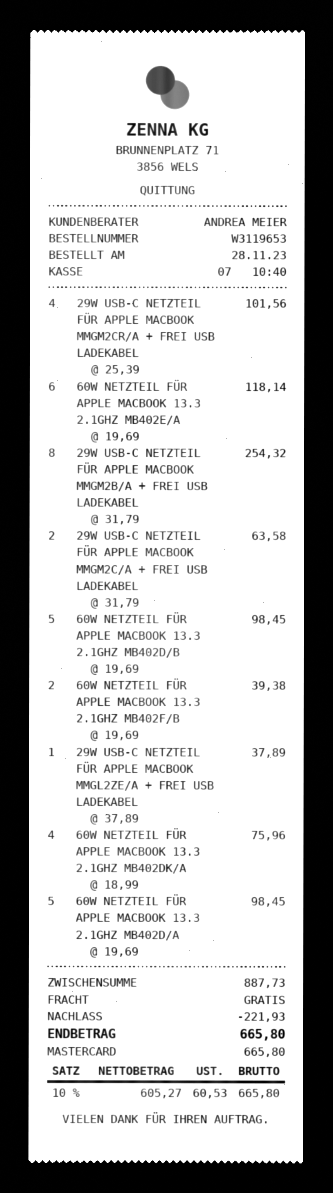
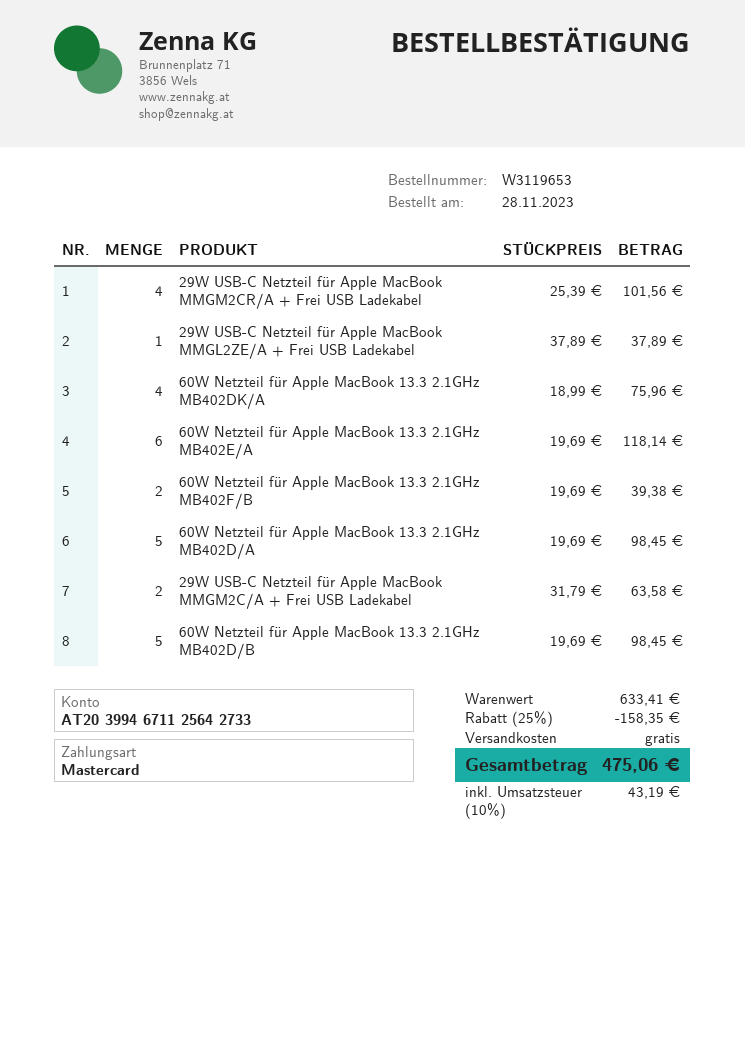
29W USB-C NETZTEIL FÜR APPLE MACBOOK MMGM2B/A + FREI USB LADEKABEL: 8 x 31.79 = 254.32 -> none
subtotal: 887.73 -> 633.41
discount: 221.93 -> 158.35
tax: 10% = 60.53 -> 10% = 43.19
total: 665.80 -> 475.06

